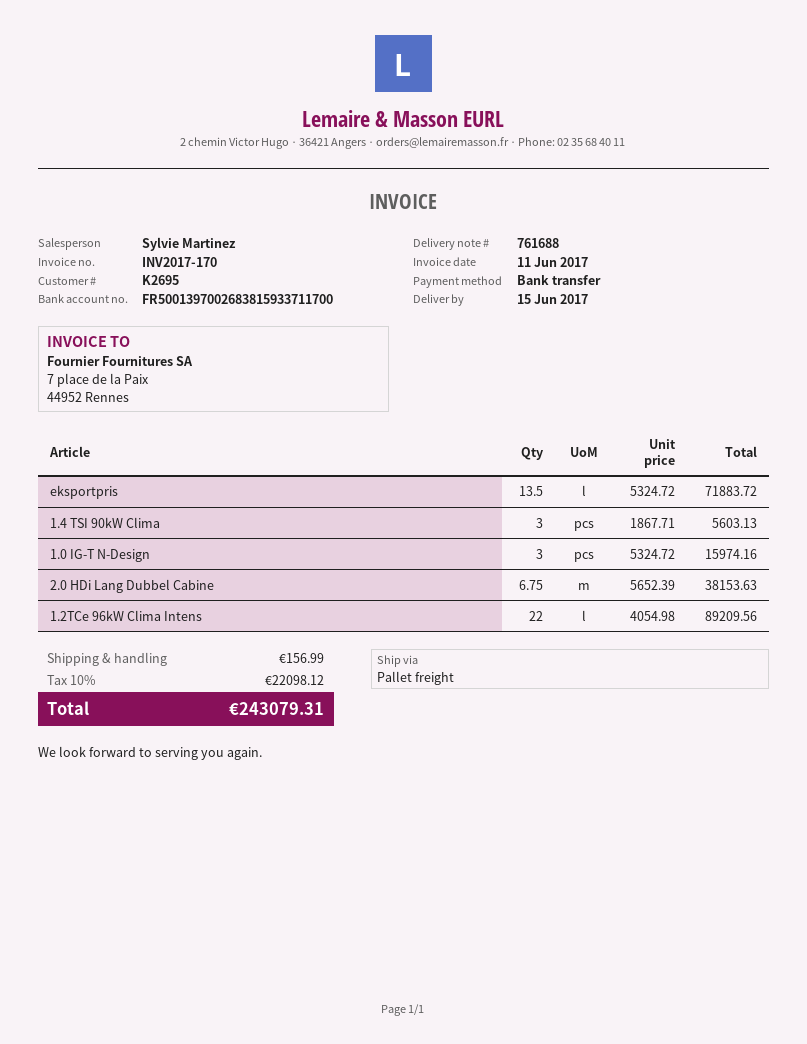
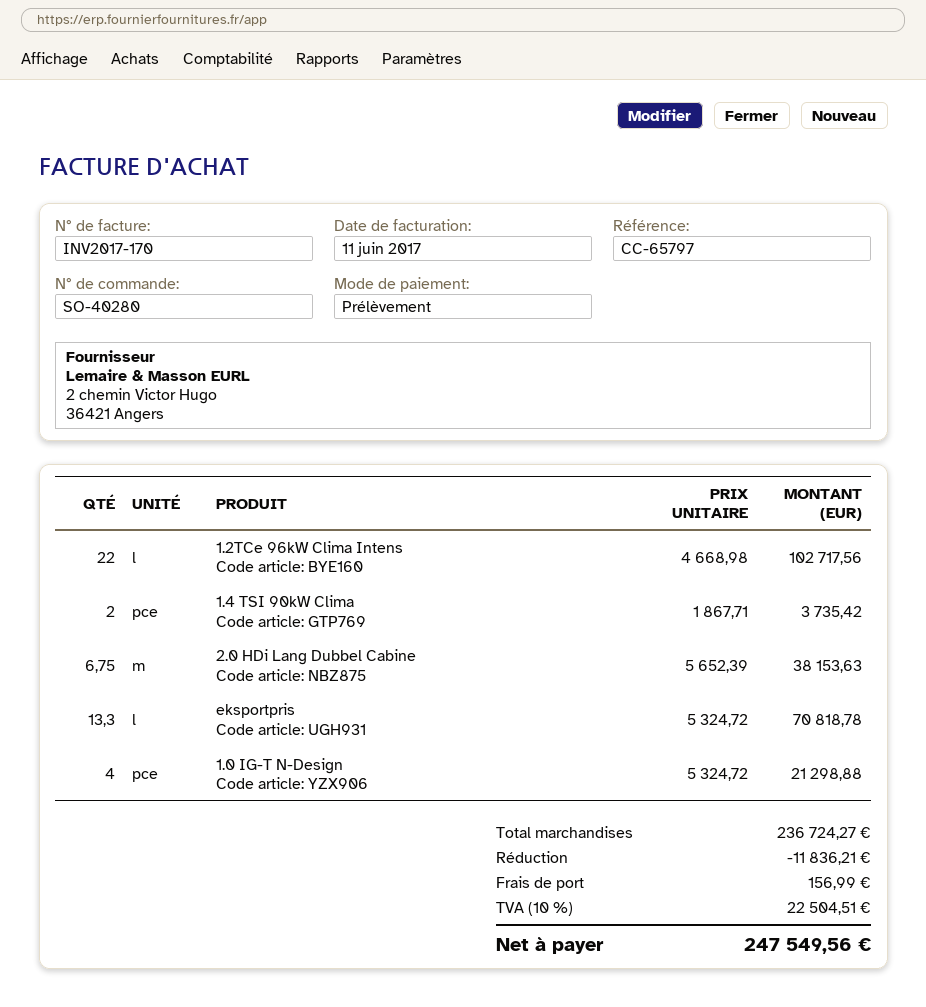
payment method: bank transfer -> direct debit
eksportpris: 13.5 x 5324.72 = 71883.72 -> 13.3 x 5324.72 = 70818.78
1.4 TSI 90kW Clima: 3 x 1867.71 = 5603.13 -> 2 x 1867.71 = 3735.42
1.0 IG-T N-Design: 3 x 5324.72 = 15974.16 -> 4 x 5324.72 = 21298.88
1.2TCe 96kW Clima Intens: 22 x 4054.98 = 89209.56 -> 22 x 4668.98 = 102717.56
discount: none -> 11836.21
tax: 10% = 22098.12 -> 10% = 22504.51
total: 243079.31 -> 247549.56

